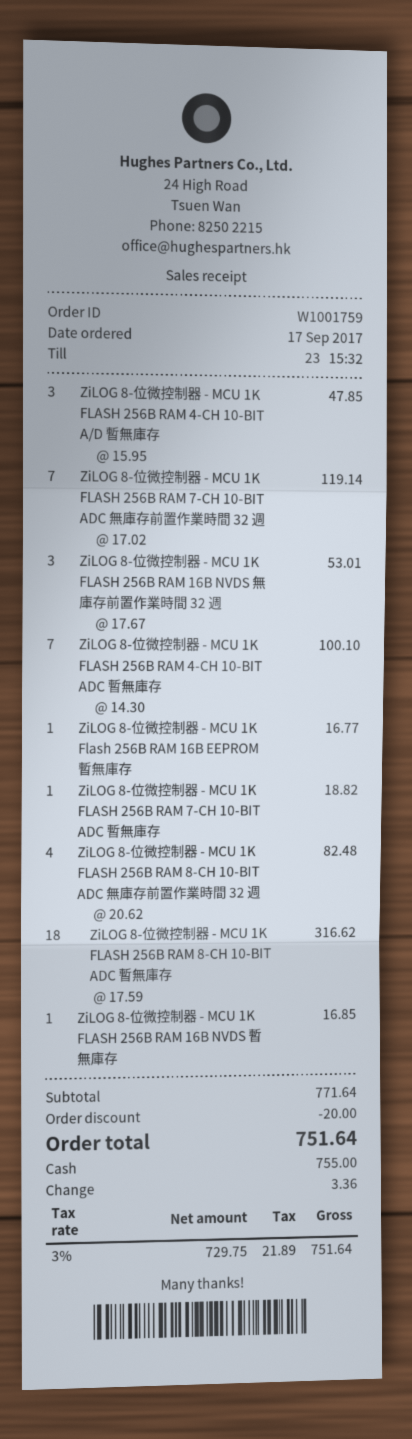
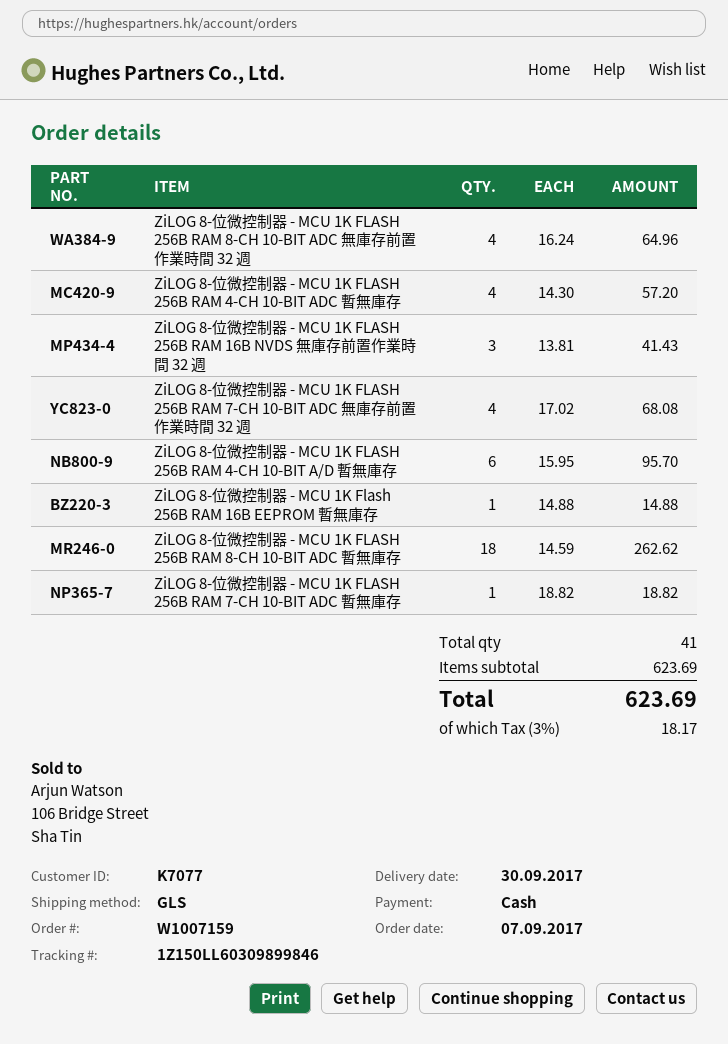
order number: W1001759 -> W1007159
order date: 2017-09-17 -> 2017-09-07
ZiLOG 8-位微控制器 - MCU 1K FLASH 256B RAM 4-CH 10-BIT A/D 暫無庫存: 3 x 15.95 = 47.85 -> 6 x 15.95 = 95.70
ZiLOG 8-位微控制器 - MCU 1K FLASH 256B RAM 7-CH 10-BIT ADC 無庫存前置作業時間 32 週: 7 x 17.02 = 119.14 -> 4 x 17.02 = 68.08
ZiLOG 8-位微控制器 - MCU 1K FLASH 256B RAM 16B NVDS 無庫存前置作業時間 32 週: 3 x 17.67 = 53.01 -> 3 x 13.81 = 41.43
ZiLOG 8-位微控制器 - MCU 1K FLASH 256B RAM 4-CH 10-BIT ADC 暫無庫存: 7 x 14.30 = 100.10 -> 4 x 14.30 = 57.20
ZiLOG 8-位微控制器 - MCU 1K Flash 256B RAM 16B EEPROM 暫無庫存: 1 x 16.77 = 16.77 -> 1 x 14.88 = 14.88
ZiLOG 8-位微控制器 - MCU 1K FLASH 256B RAM 8-CH 10-BIT ADC 無庫存前置作業時間 32 週: 4 x 20.62 = 82.48 -> 4 x 16.24 = 64.96
ZiLOG 8-位微控制器 - MCU 1K FLASH 256B RAM 8-CH 10-BIT ADC 暫無庫存: 18 x 17.59 = 316.62 -> 18 x 14.59 = 262.62
ZiLOG 8-位微控制器 - MCU 1K FLASH 256B RAM 16B NVDS 暫無庫存: 1 x 16.85 = 16.85 -> none
subtotal: 771.64 -> 623.69
discount: 20.00 -> none
tax: 3% = 21.89 -> 3% = 18.17
total: 751.64 -> 623.69

